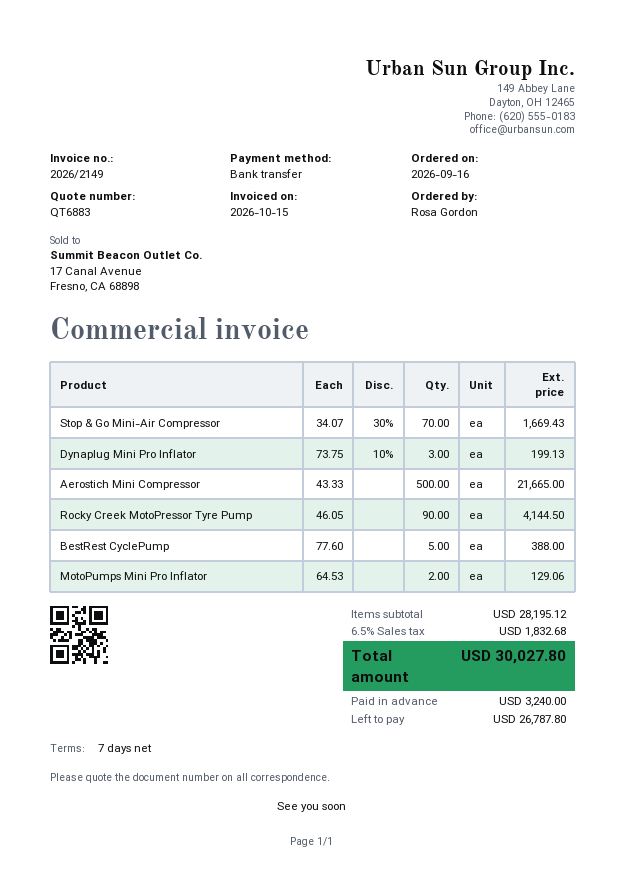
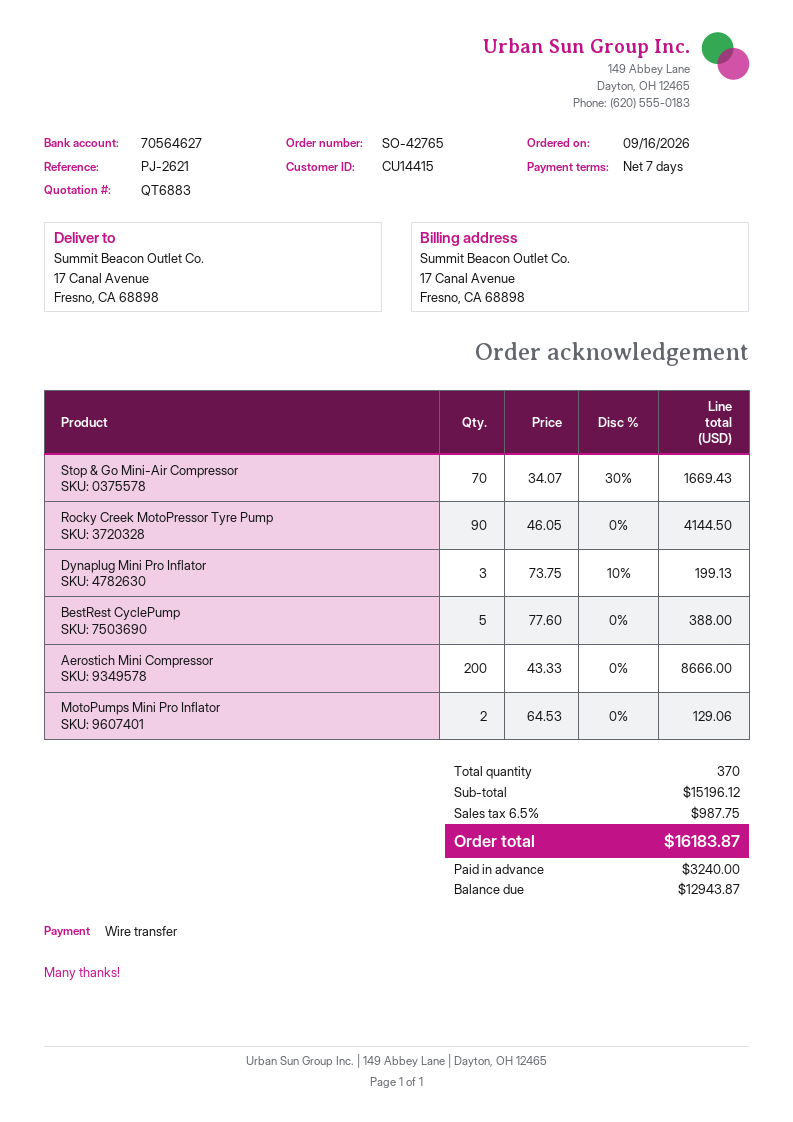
Aerostich Mini Compressor: 500 x 43.33 = 21665.00 -> 200 x 43.33 = 8666.00
subtotal: 28195.12 -> 15196.12
tax: 6.5% = 1832.68 -> 6.5% = 987.75
total: 30027.80 -> 16183.87
balance: 26787.80 -> 12943.87

